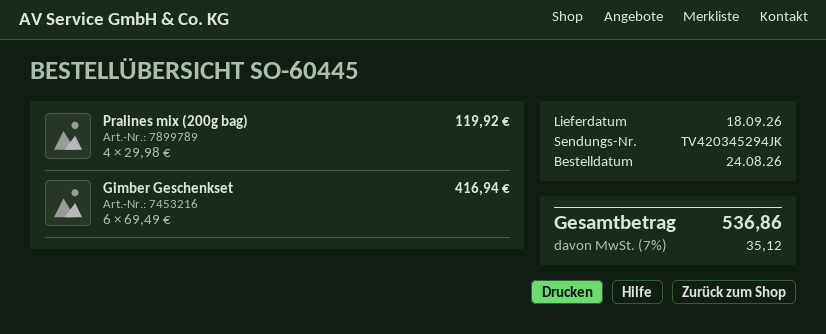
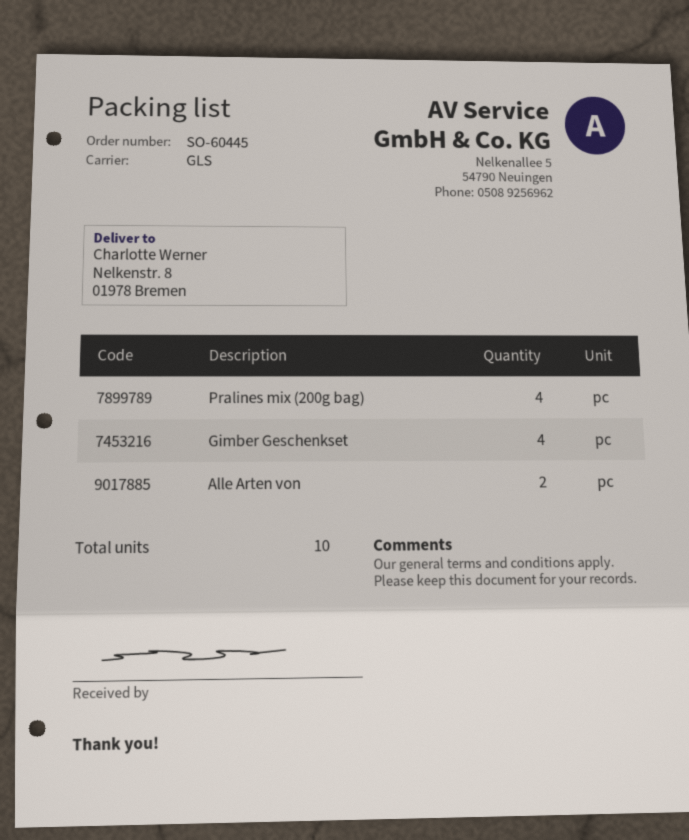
Gimber Geschenkset: 6 -> 4
Alle Arten von: none -> 2

